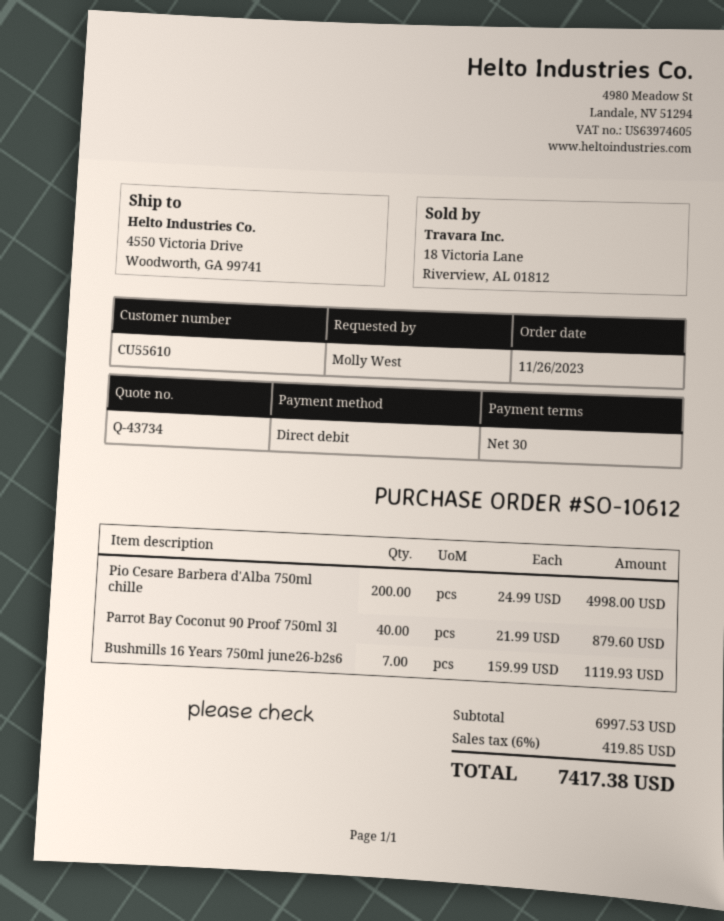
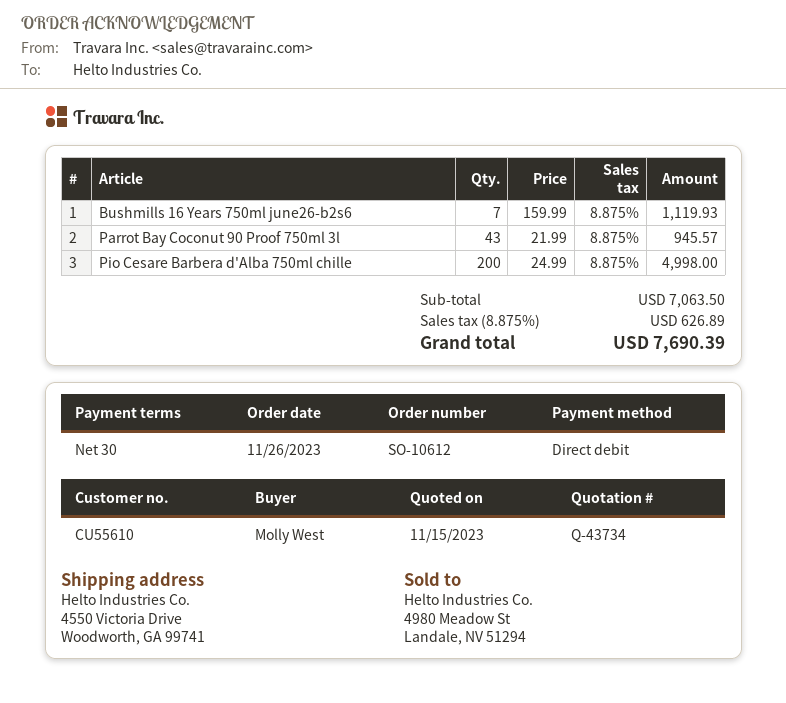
Parrot Bay Coconut 90 Proof 750ml 3l: 40 x 21.99 = 879.60 -> 43 x 21.99 = 945.57
subtotal: 6997.53 -> 7063.50
tax: 6% = 419.85 -> 8.875% = 626.89
total: 7417.38 -> 7690.39

